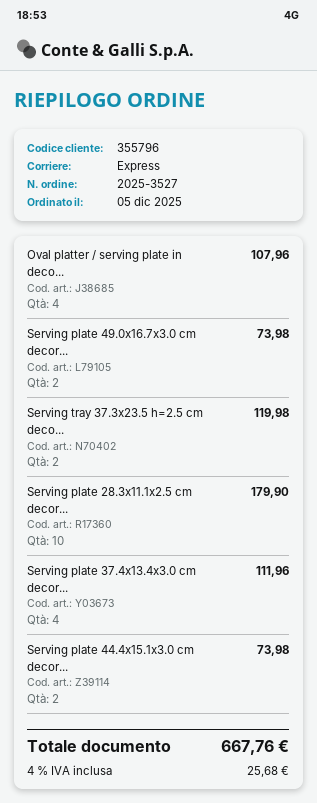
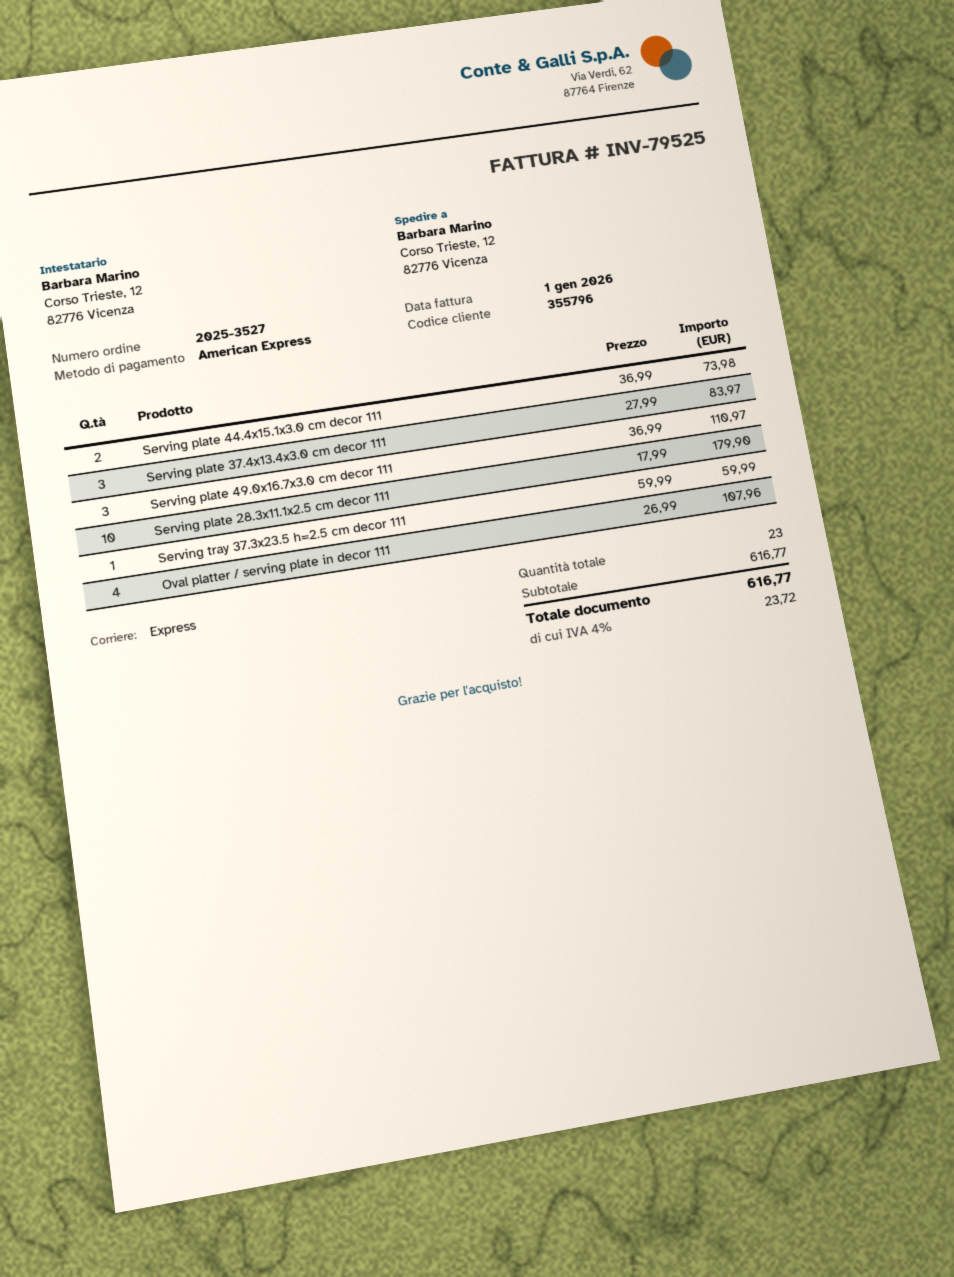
Serving plate 49.0x16.7x3.0 cm decor...: 2 for 73.98 -> 3 for 110.97
Serving tray 37.3x23.5 h=2.5 cm deco...: 2 for 119.98 -> 1 for 59.99
Serving plate 37.4x13.4x3.0 cm decor...: 4 for 111.96 -> 3 for 83.97
tax: 4% = 25.68 -> 4% = 23.72
total: 667.76 -> 616.77

